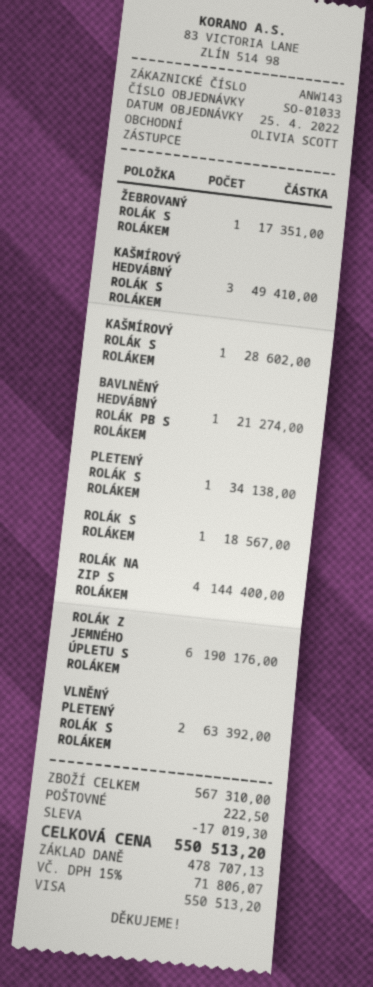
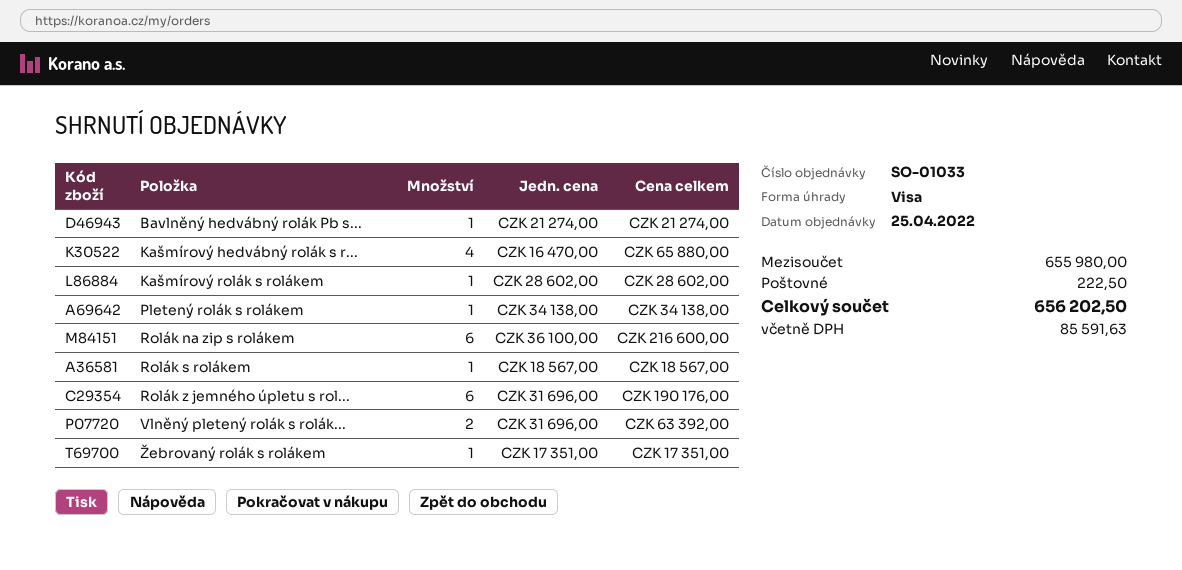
KAŠMÍROVÝ HEDVÁBNÝ ROLÁK S ROLÁKEM: 3 for 49410.00 -> 4 for 65880.00
ROLÁK NA ZIP S ROLÁKEM: 4 for 144400.00 -> 6 for 216600.00
subtotal: 567310.00 -> 655980.00
discount: 17019.30 -> none
tax: 71806.07 -> 85591.63
total: 550513.20 -> 656202.50

